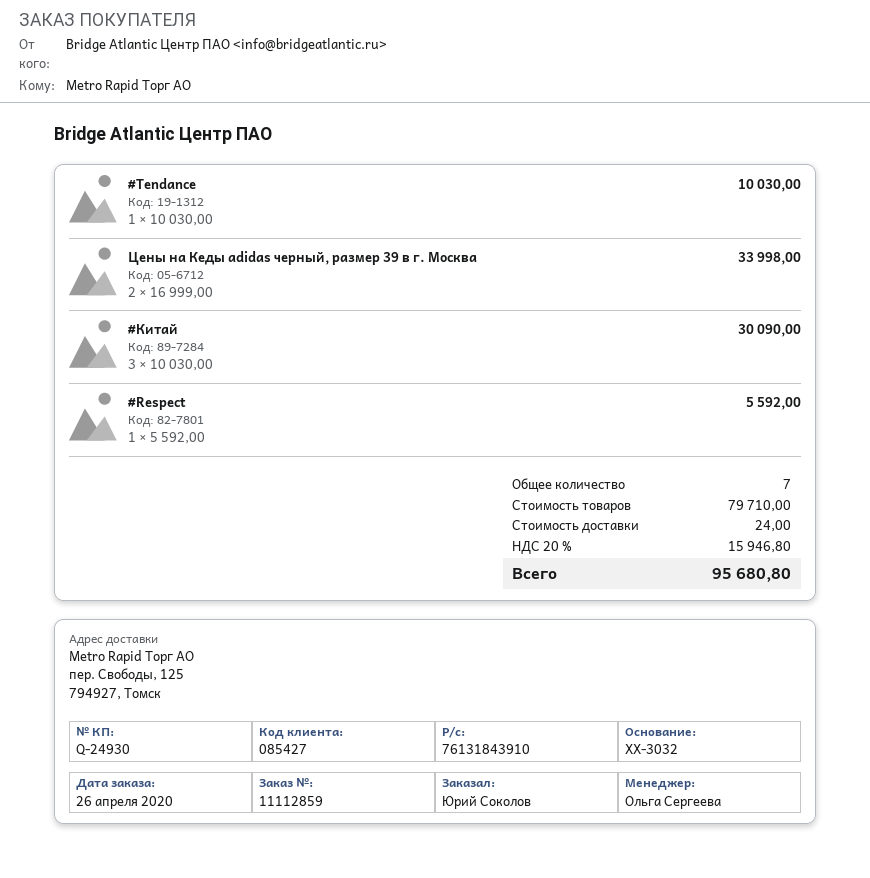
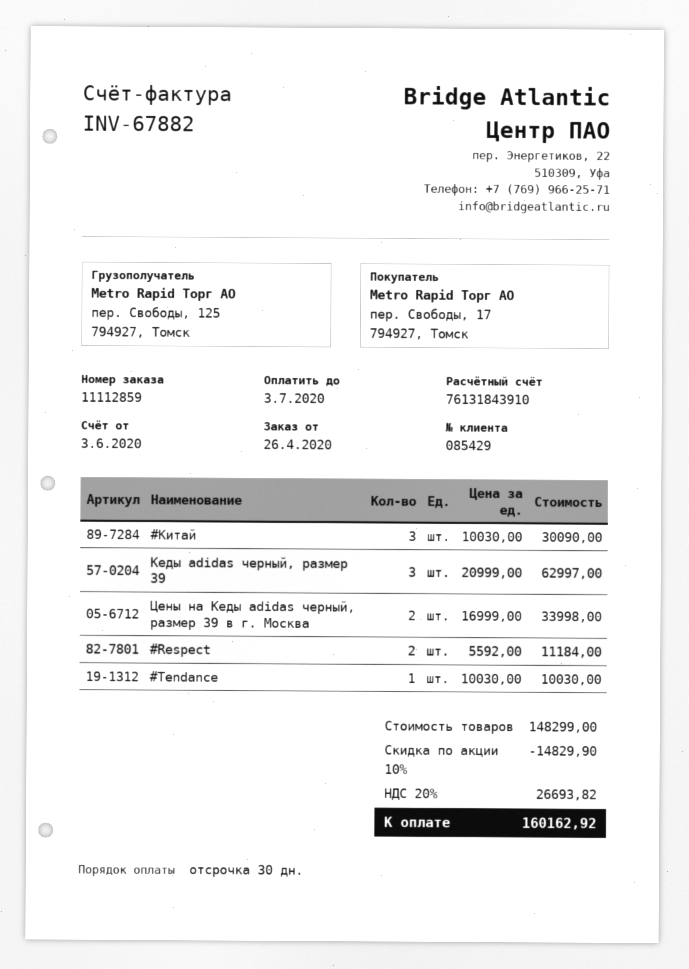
customer number: 085427 -> 085429
#Respect: 1 x 5592.00 = 5592.00 -> 2 x 5592.00 = 11184.00
Кеды adidas черный, размер 39: none -> 3 x 20999.00 = 62997.00
subtotal: 79710.00 -> 148299.00
discount: none -> 10% = 14829.90
shipping: 24.00 -> none
tax: 20% = 15946.80 -> 20% = 26693.82
total: 95680.80 -> 160162.92

